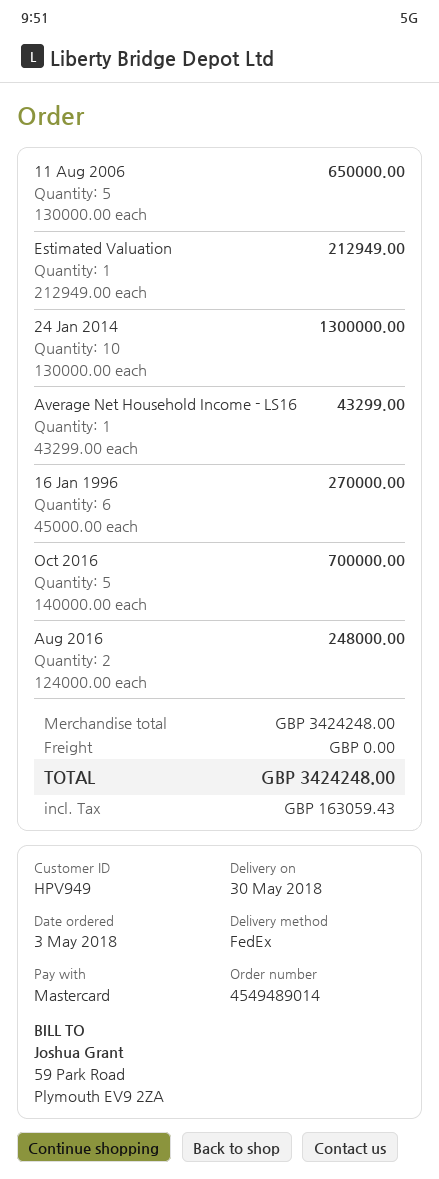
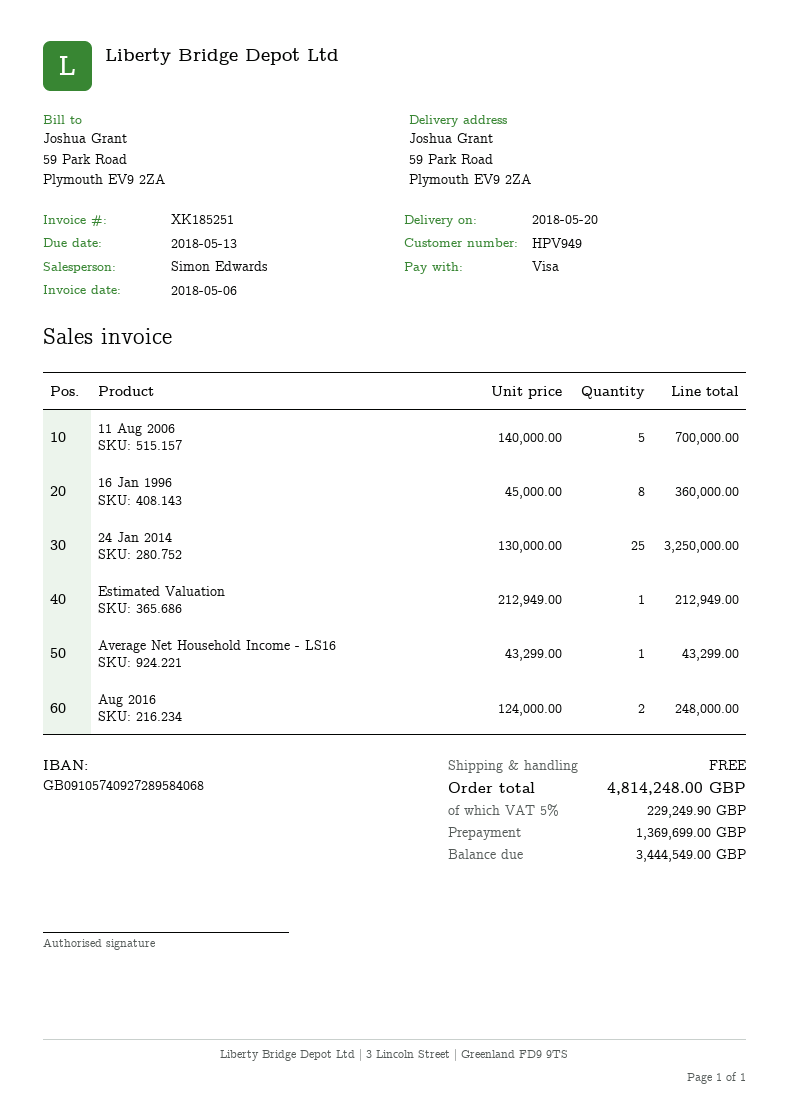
delivery date: 2018-05-30 -> 2018-05-20
payment method: Mastercard -> Visa
11 Aug 2006: 5 x 130000.00 = 650000.00 -> 5 x 140000.00 = 700000.00
24 Jan 2014: 10 x 130000.00 = 1300000.00 -> 25 x 130000.00 = 3250000.00
16 Jan 1996: 6 x 45000.00 = 270000.00 -> 8 x 45000.00 = 360000.00
Oct 2016: 5 x 140000.00 = 700000.00 -> none
tax: 163059.43 -> 229249.90
total: 3424248.00 -> 4814248.00

